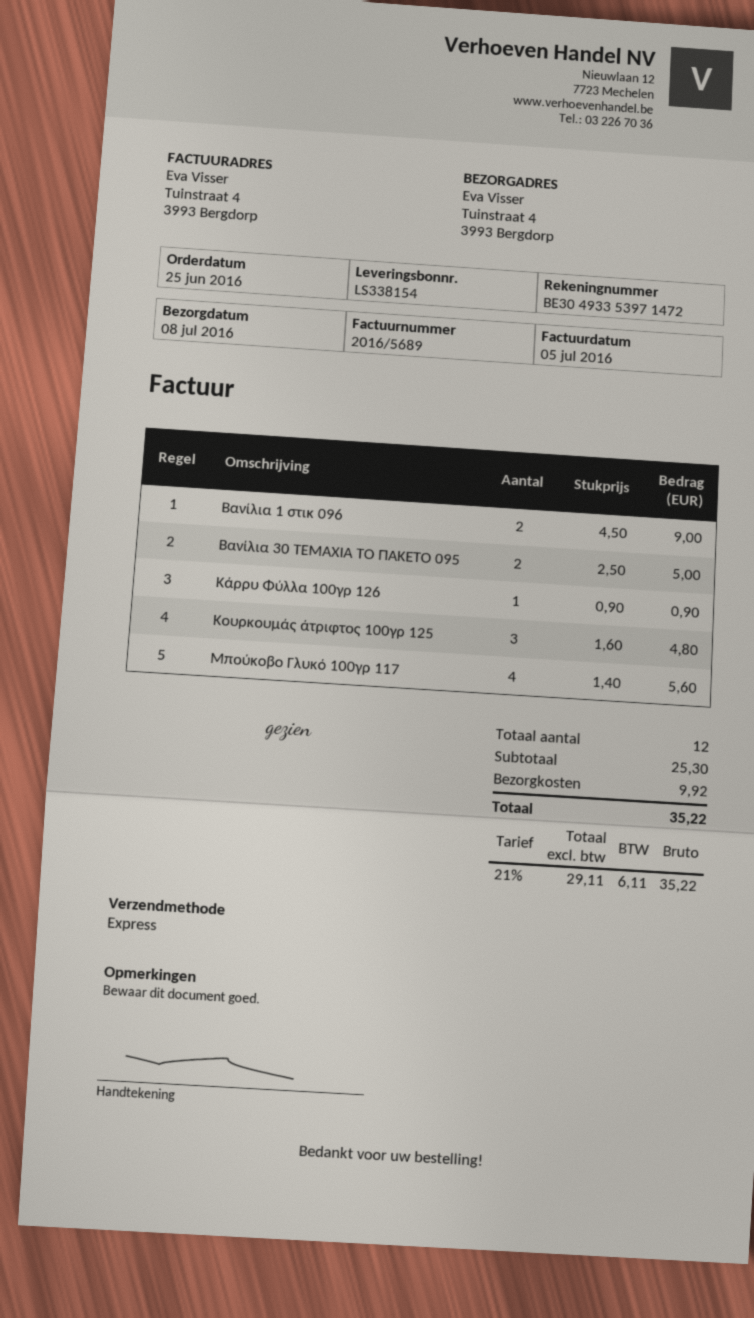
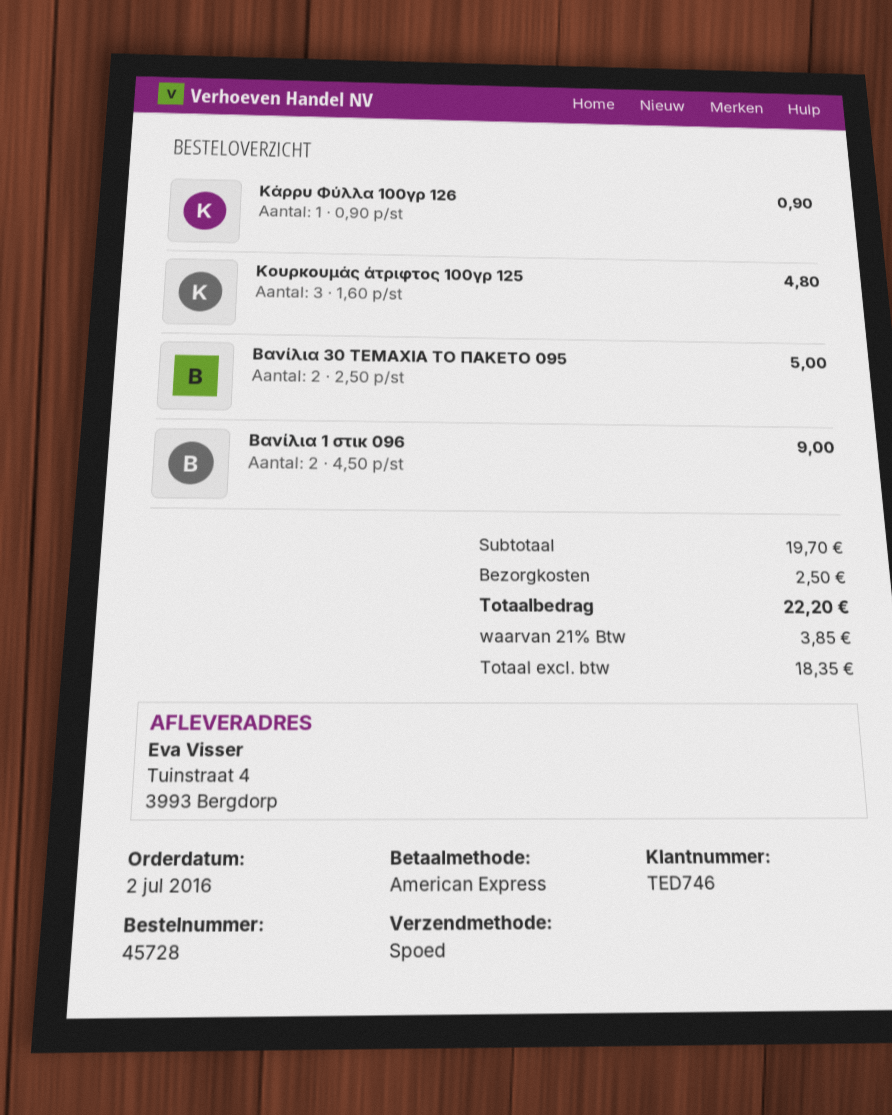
order date: 2016-06-25 -> 2016-07-02
Μπούκοβο Γλυκό 100γρ 117: 4 x 1.40 = 5.60 -> none
subtotal: 25.30 -> 19.70
shipping: 9.92 -> 2.50
net: 29.11 -> 18.35
tax: 21% = 6.11 -> 21% = 3.85
total: 35.22 -> 22.20

